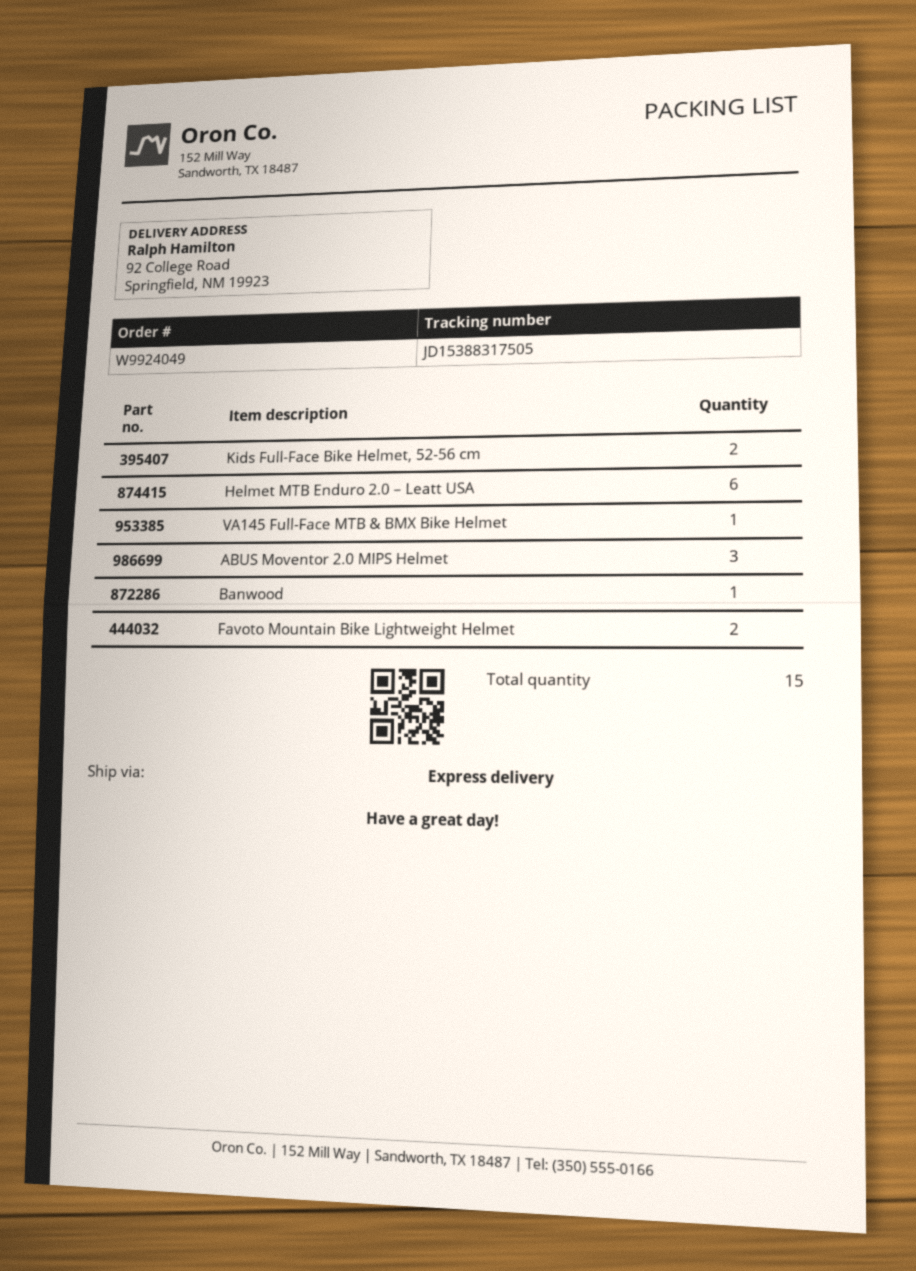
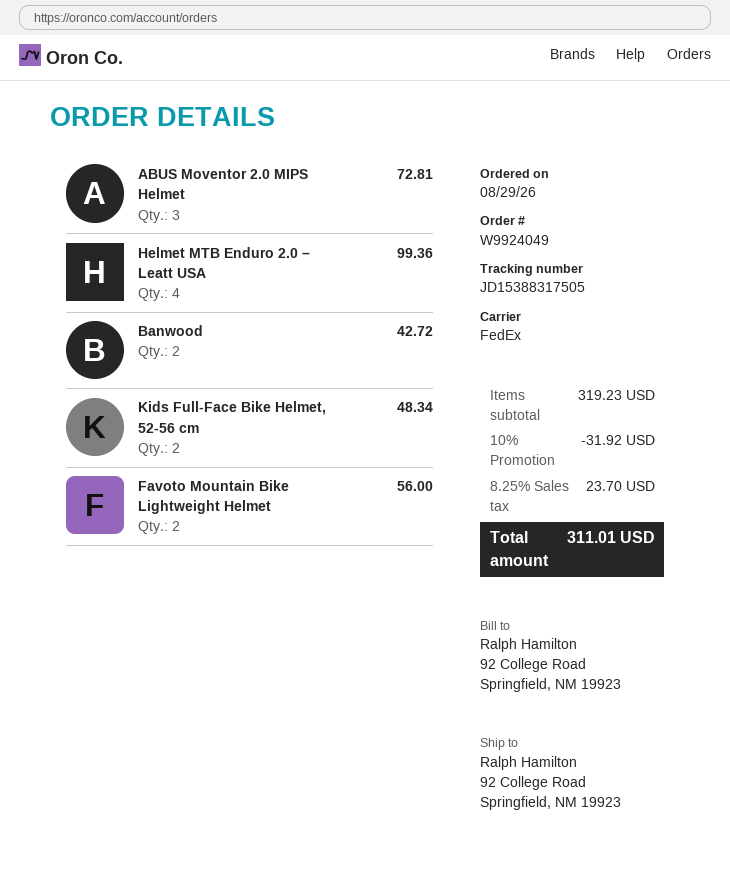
shipping method: express -> FedEx
Helmet MTB Enduro 2.0 – Leatt USA: 6 -> 4
VA145 Full-Face MTB & BMX Bike Helmet: 1 -> none
Banwood: 1 -> 2

